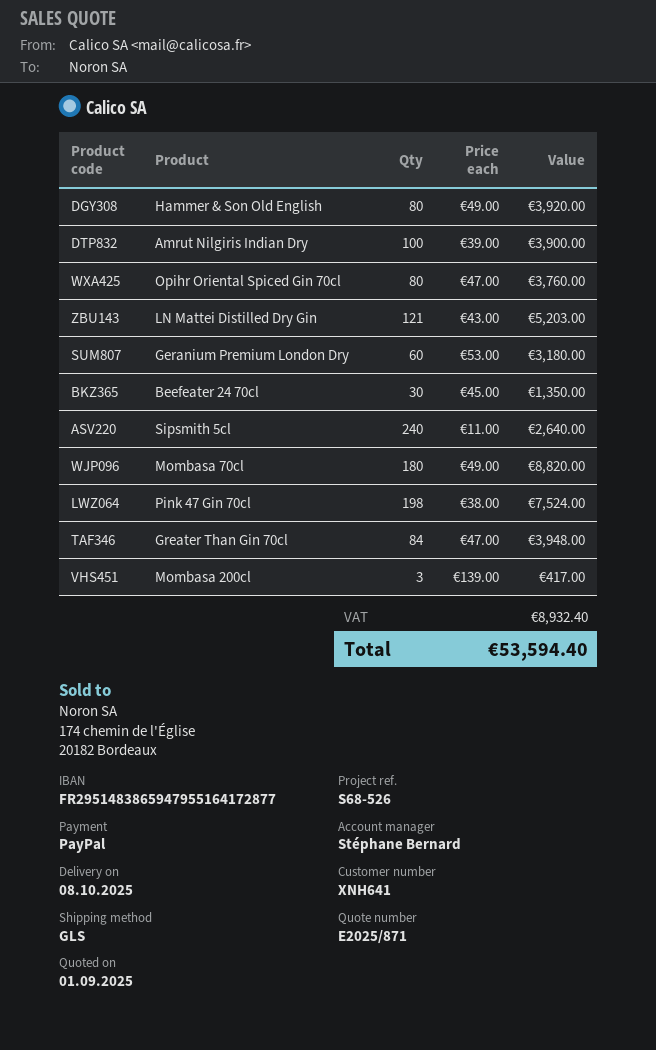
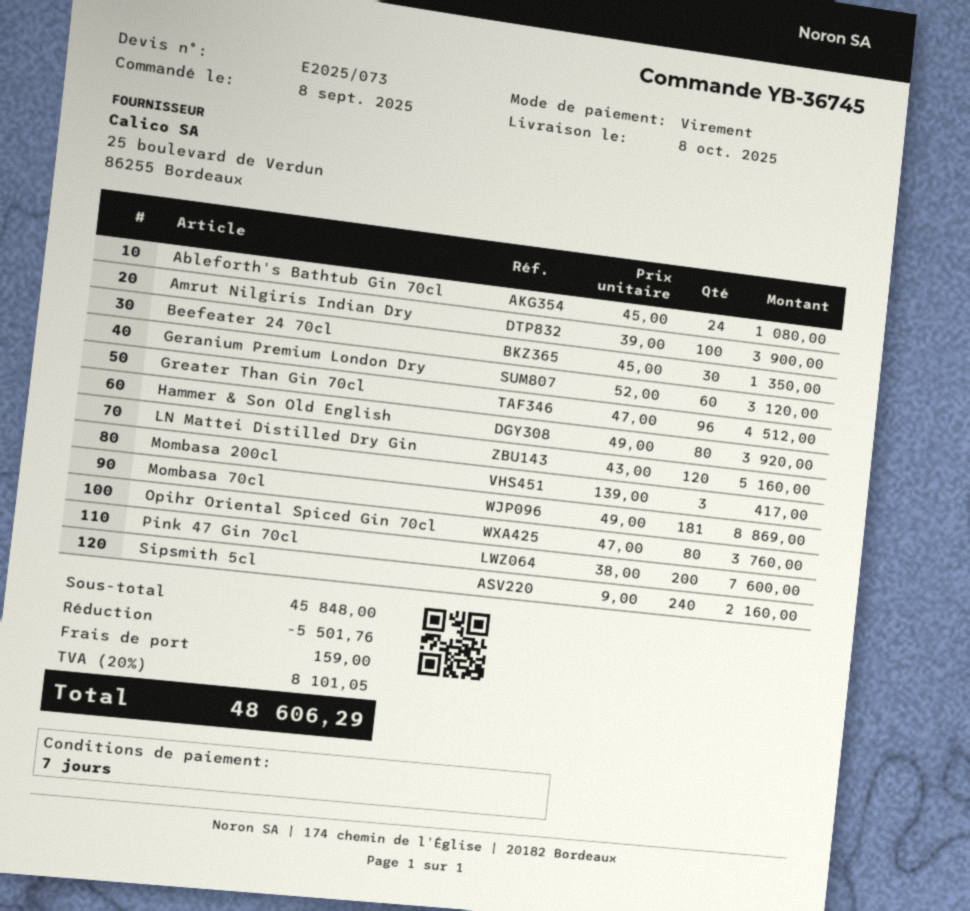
quote number: E2025/871 -> E2025/073
payment method: PayPal -> bank transfer
LN Mattei Distilled Dry Gin: 121 x 43.00 = 5203.00 -> 120 x 43.00 = 5160.00
Geranium Premium London Dry: 60 x 53.00 = 3180.00 -> 60 x 52.00 = 3120.00
Sipsmith 5cl: 240 x 11.00 = 2640.00 -> 240 x 9.00 = 2160.00
Mombasa 70cl: 180 x 49.00 = 8820.00 -> 181 x 49.00 = 8869.00
Pink 47 Gin 70cl: 198 x 38.00 = 7524.00 -> 200 x 38.00 = 7600.00
Greater Than Gin 70cl: 84 x 47.00 = 3948.00 -> 96 x 47.00 = 4512.00
Ableforth's Bathtub Gin 70cl: none -> 24 x 45.00 = 1080.00
discount: none -> 5501.76
shipping: none -> 159.00
tax: 8932.40 -> 8101.05
total: 53594.40 -> 48606.29

